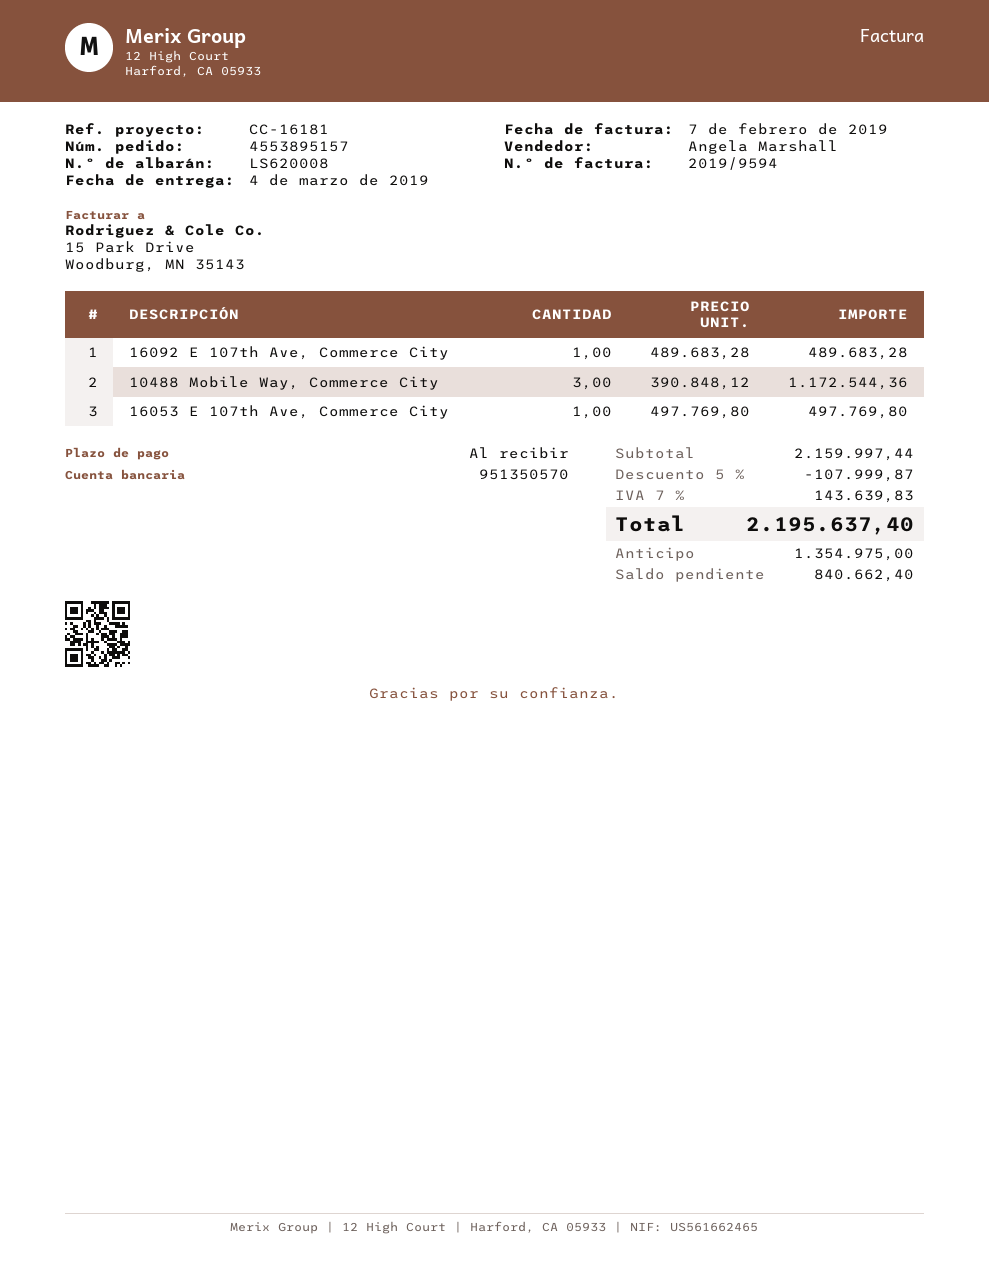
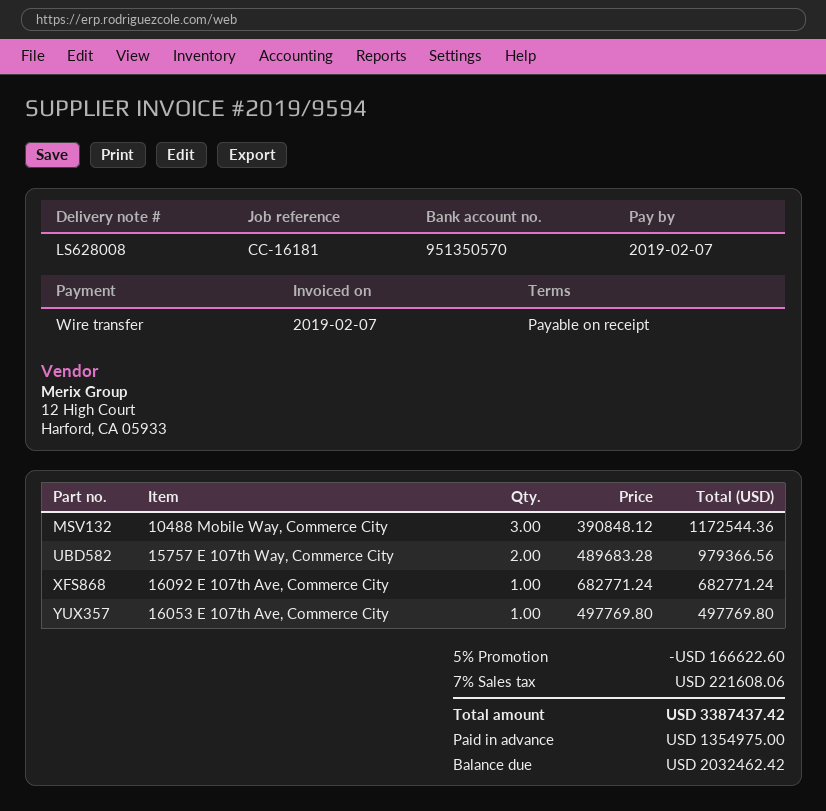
delivery note number: LS620008 -> LS628008
16092 E 107th Ave, Commerce City: 1 x 489683.28 = 489683.28 -> 1 x 682771.24 = 682771.24
15757 E 107th Way, Commerce City: none -> 2 x 489683.28 = 979366.56
discount: 5% = 107999.87 -> 5% = 166622.60
tax: 7% = 143639.83 -> 7% = 221608.06
total: 2195637.40 -> 3387437.42
balance: 840662.40 -> 2032462.42

